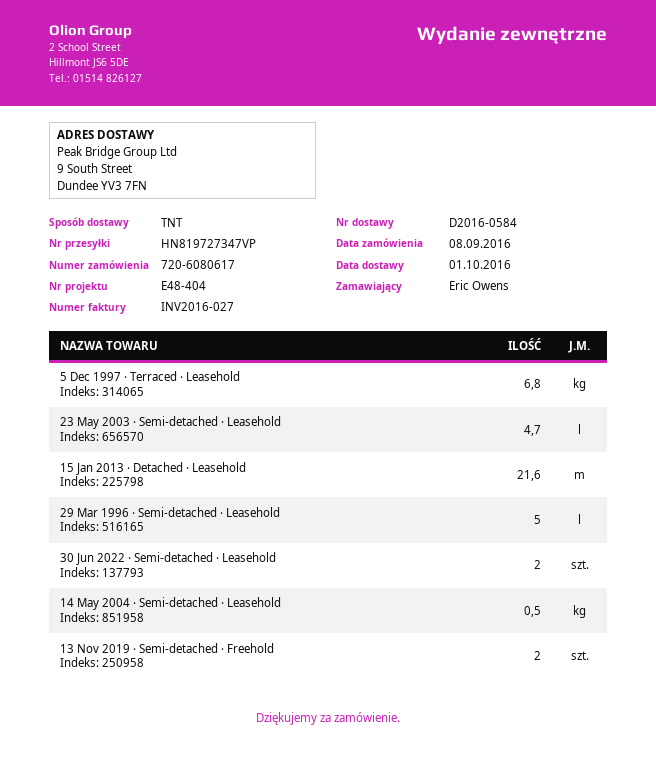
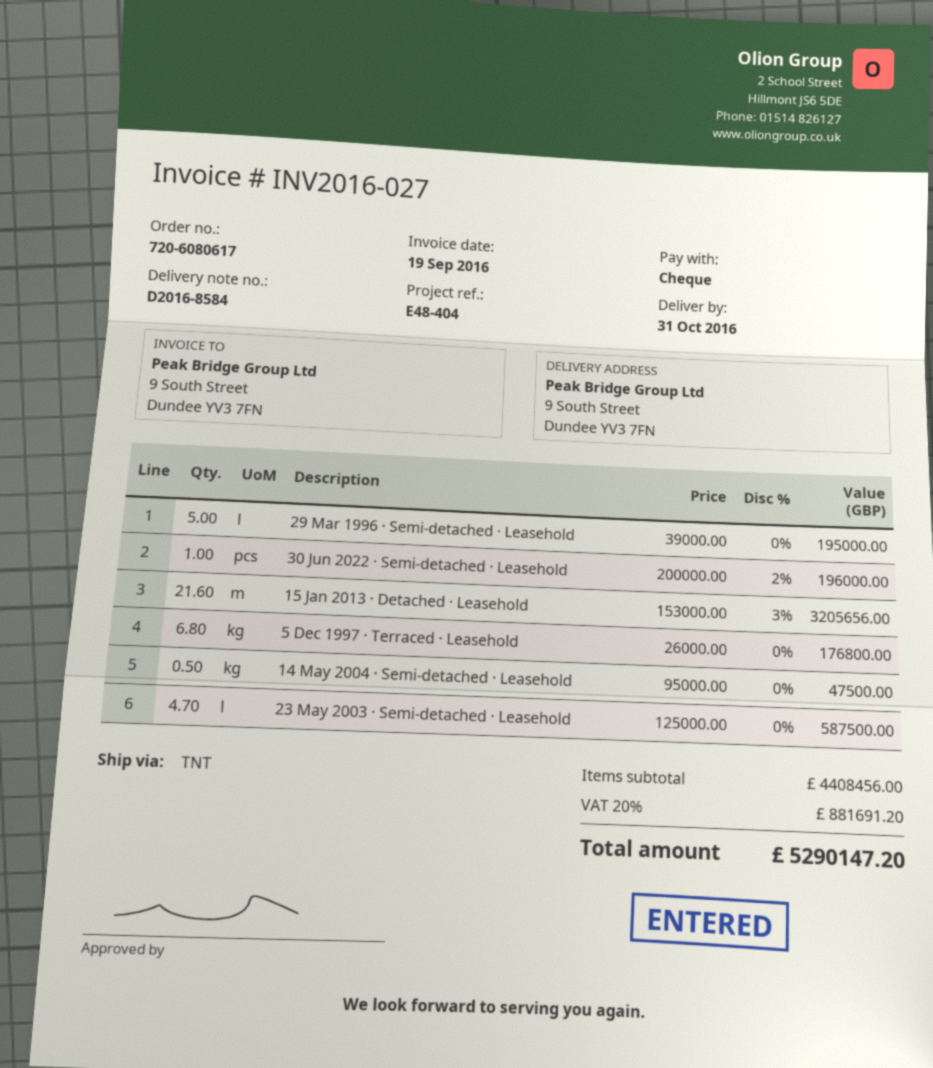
delivery note number: D2016-0584 -> D2016-8584
delivery date: 2016-10-01 -> 2016-10-31
30 Jun 2022 · Semi-detached · Leasehold: 2 -> 1
13 Nov 2019 · Semi-detached · Freehold: 2 -> none

